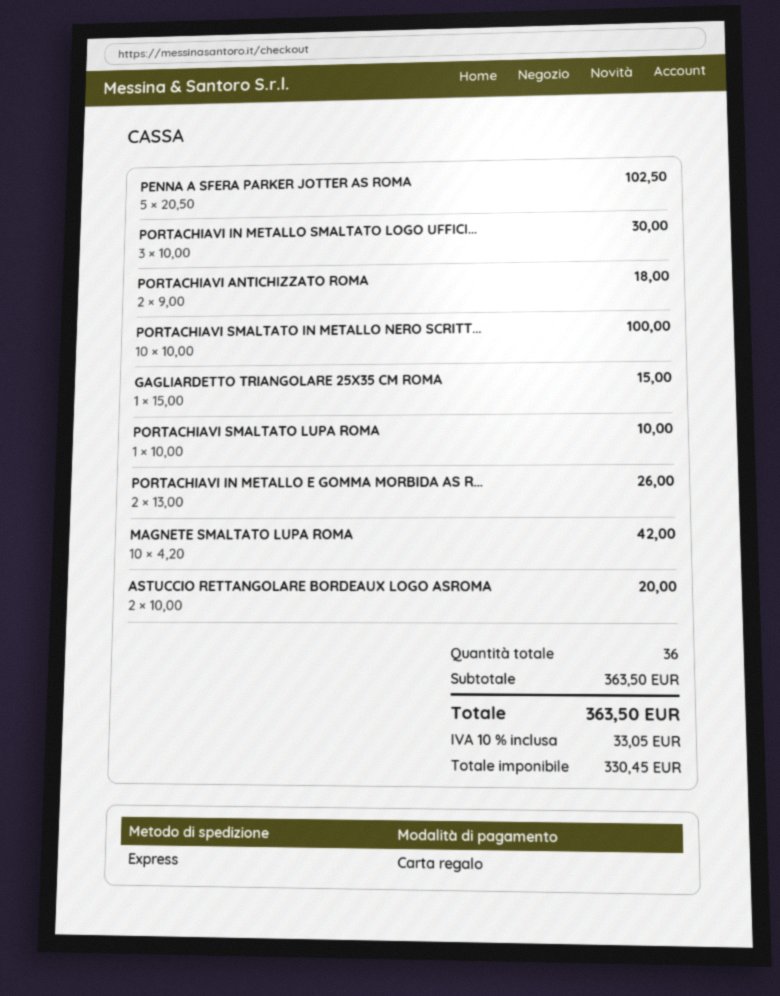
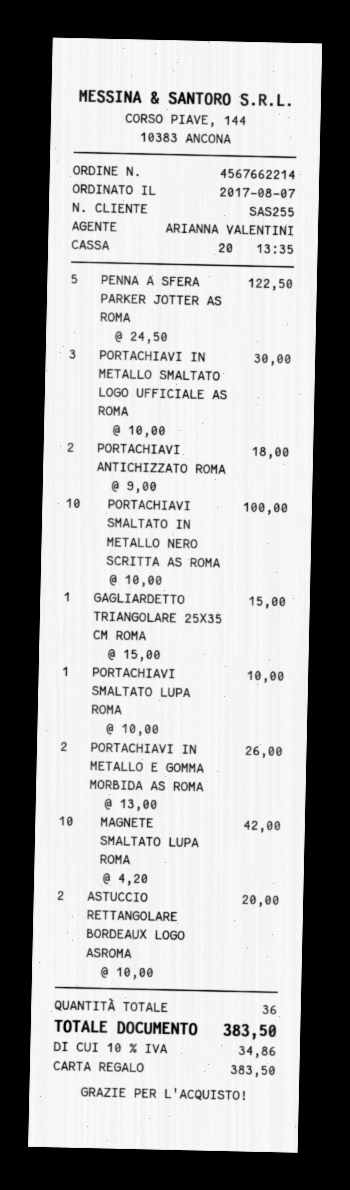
PENNA A SFERA PARKER JOTTER AS ROMA: 5 x 20.50 = 102.50 -> 5 x 24.50 = 122.50
tax: 10% = 33.05 -> 10% = 34.86
total: 363.50 -> 383.50

